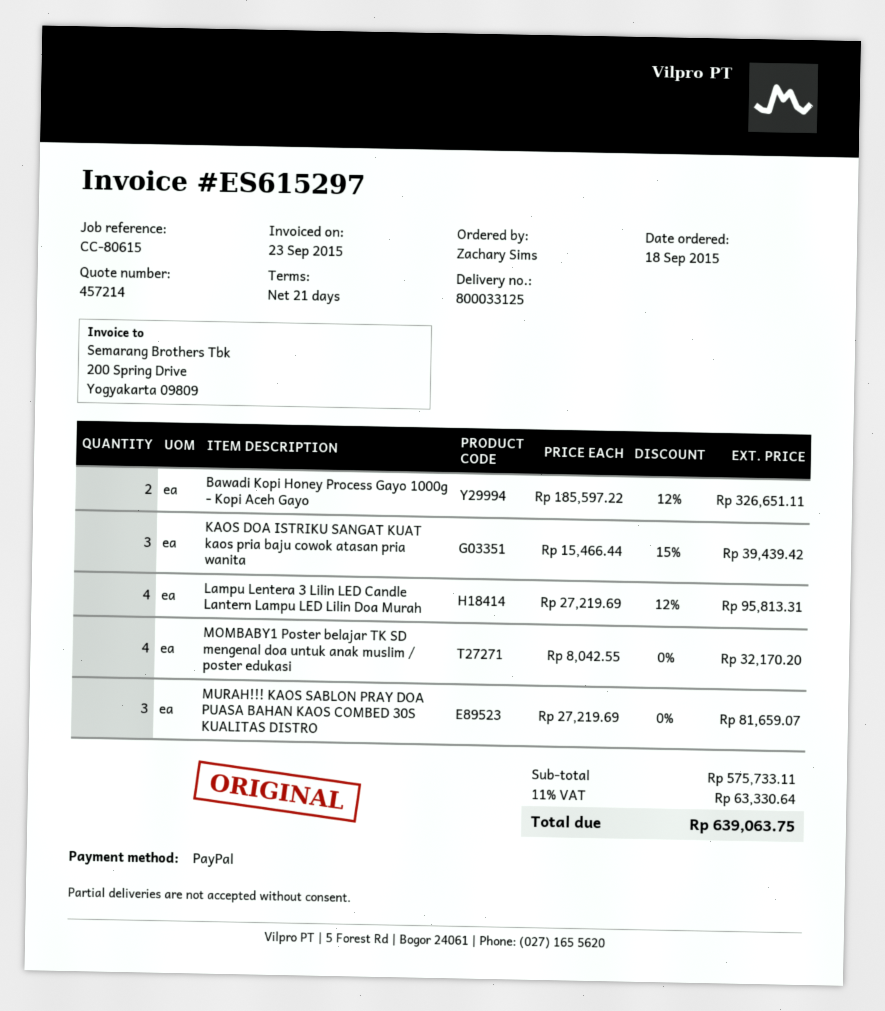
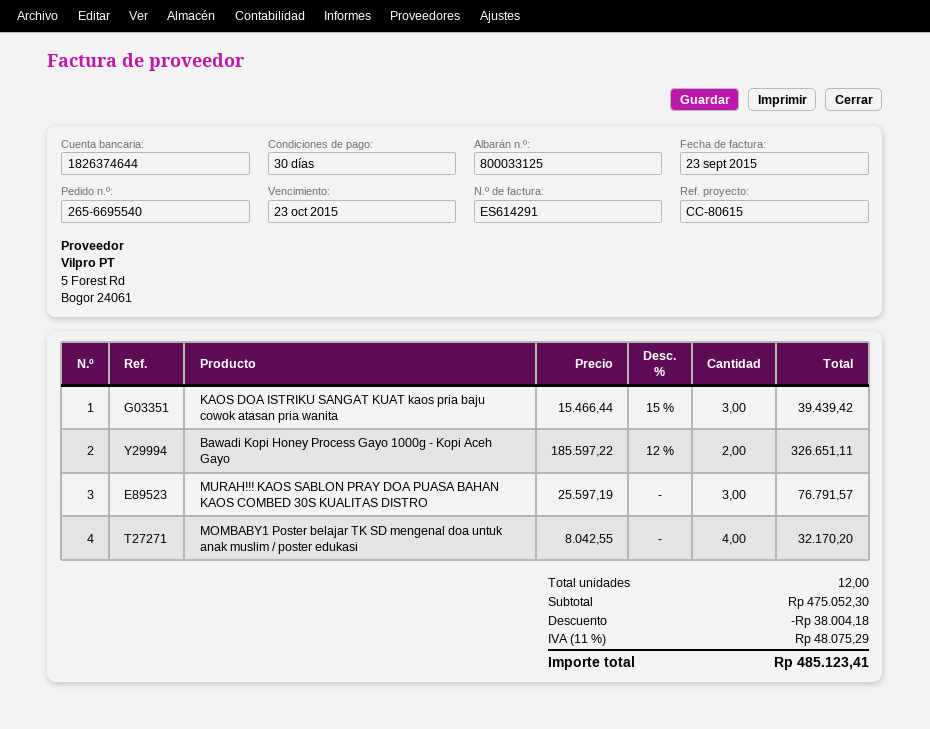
invoice number: ES615297 -> ES614291
payment terms: 21 days -> 30 days
Lampu Lentera 3 Lilin LED Candle Lantern Lampu LED Lilin Doa Murah: 4 x 27219.69 - 12% = 95813.31 -> none
MURAH!!! KAOS SABLON PRAY DOA PUASA BAHAN KAOS COMBED 30S KUALITAS DISTRO: 3 x 27219.69 = 81659.07 -> 3 x 25597.19 = 76791.57
subtotal: 575733.11 -> 475052.30
discount: none -> 38004.18
tax: 11% = 63330.64 -> 11% = 48075.29
total: 639063.75 -> 485123.41

